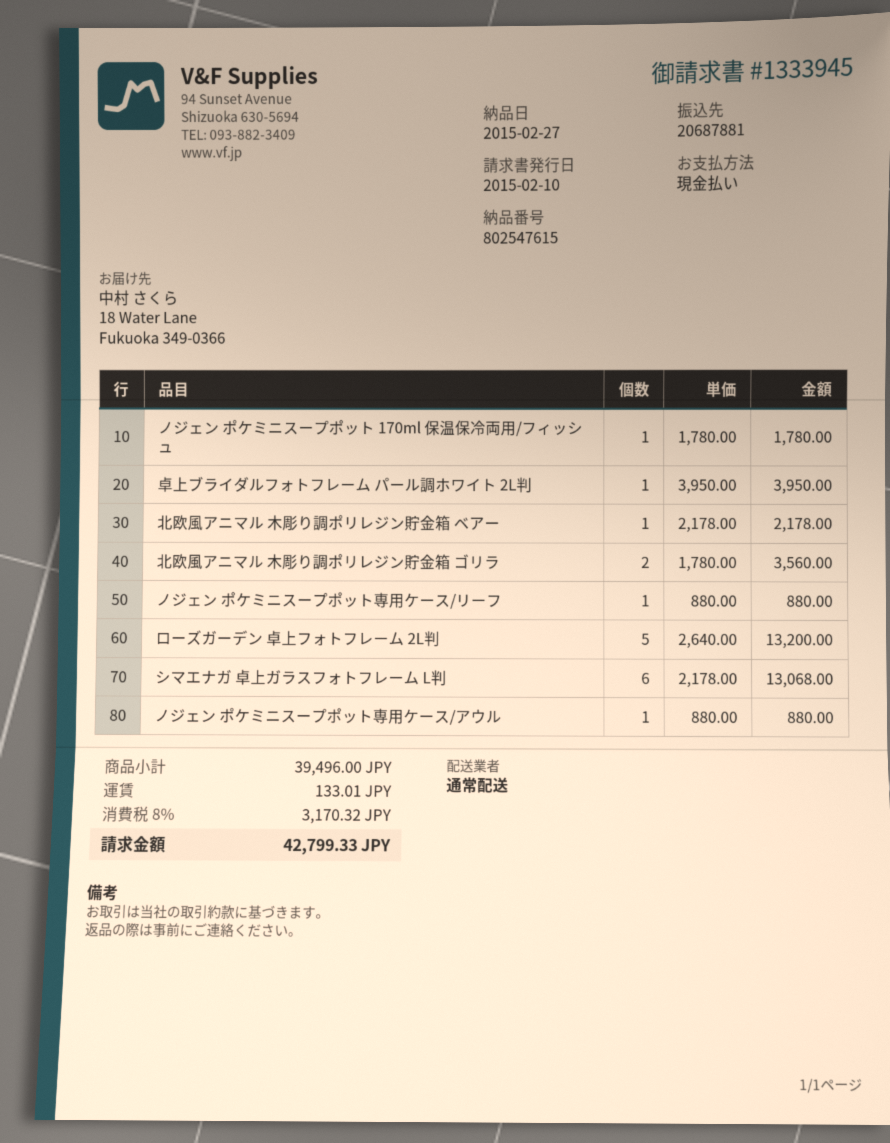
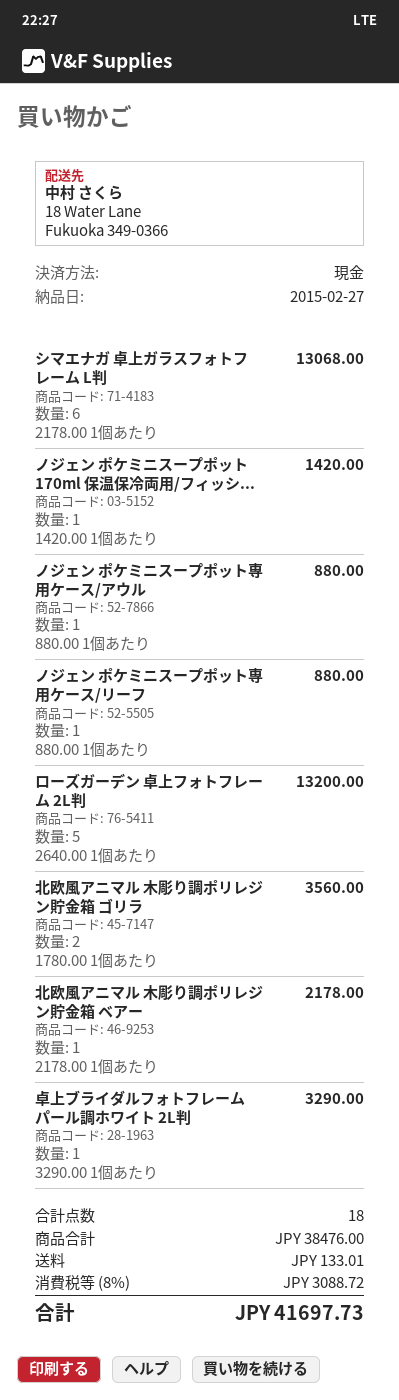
ノジェン ポケミニスープポット 170ml 保温保冷両用/フィッシュ: 1 x 1780.00 = 1780.00 -> 1 x 1420.00 = 1420.00
卓上ブライダルフォトフレーム パール調ホワイト 2L判: 1 x 3950.00 = 3950.00 -> 1 x 3290.00 = 3290.00
subtotal: 39496.00 -> 38476.00
tax: 8% = 3170.32 -> 8% = 3088.72
total: 42799.33 -> 41697.73

